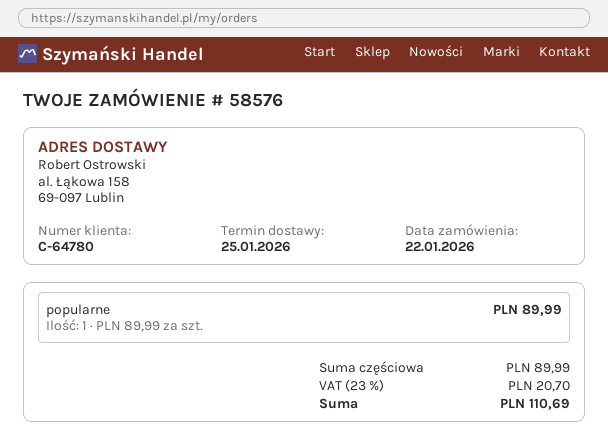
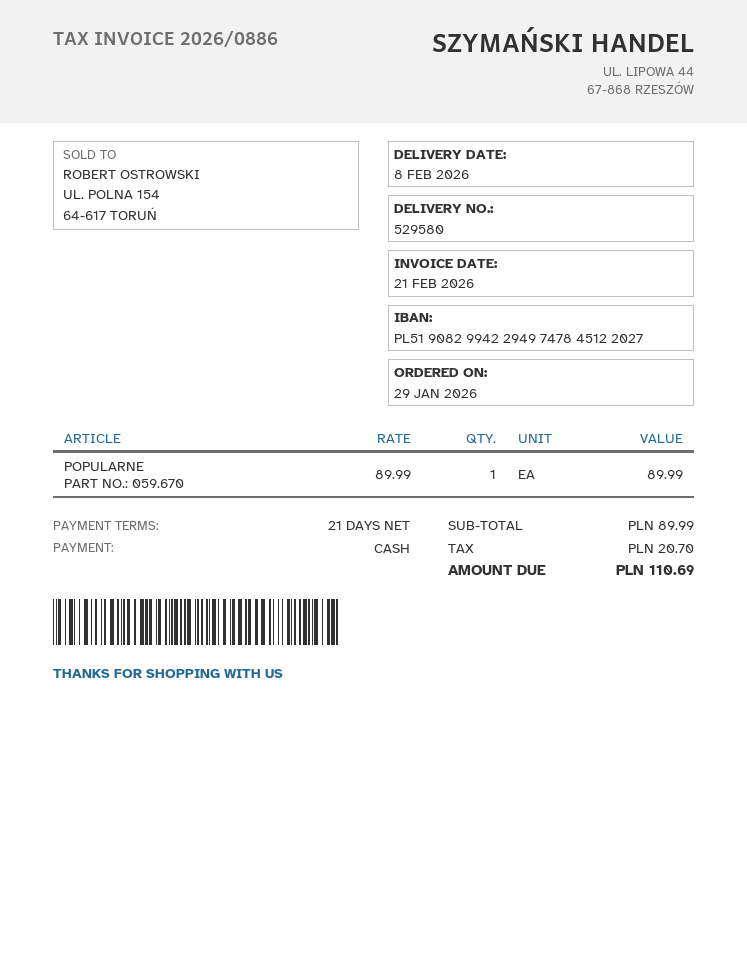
order date: 2026-01-22 -> 2026-01-29
delivery date: 2026-01-25 -> 2026-02-08

